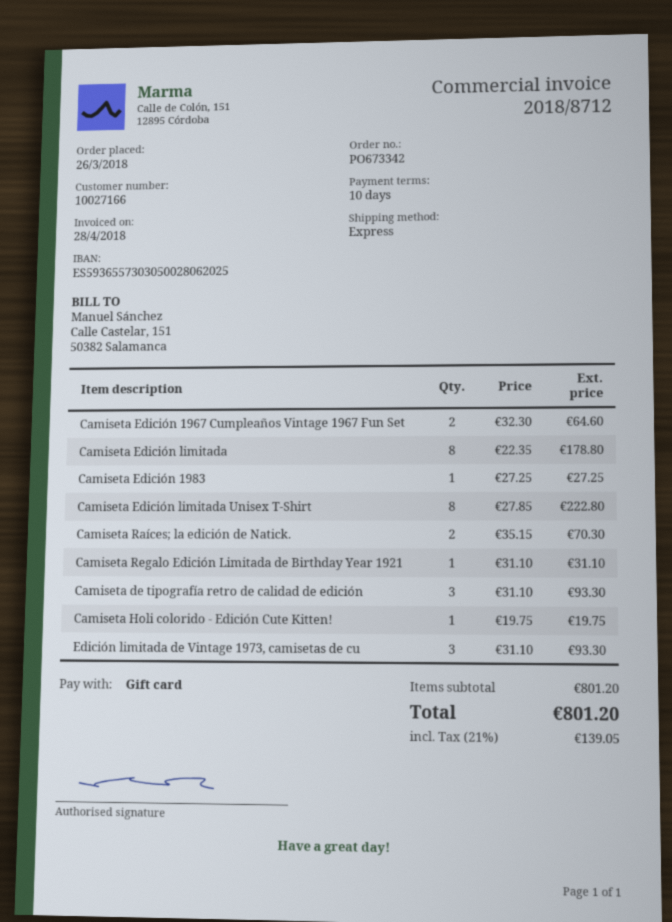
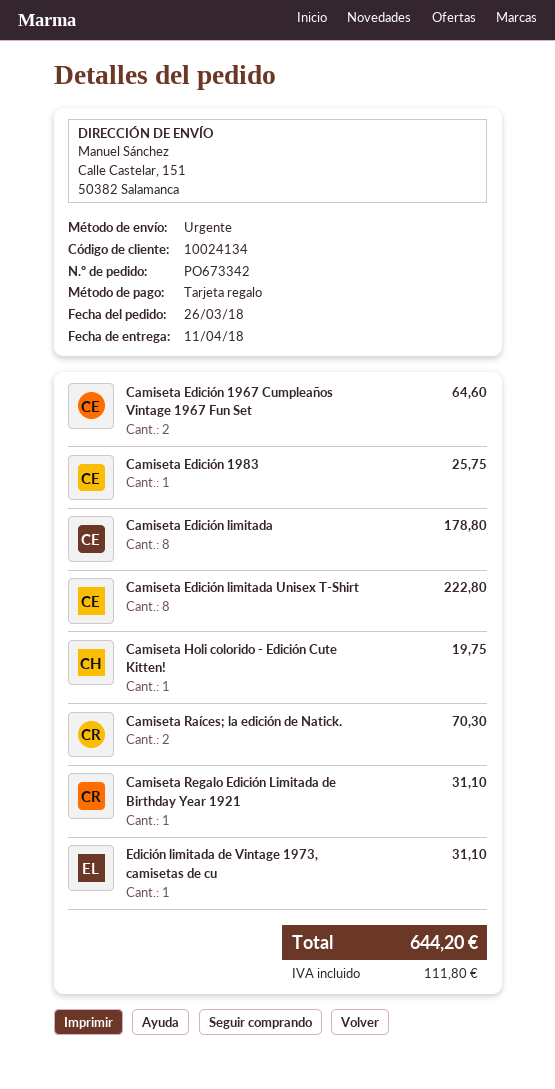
customer number: 10027166 -> 10024134
Camiseta Edición 1983: 1 for 27.25 -> 1 for 25.75
Camiseta de tipografía retro de calidad de edición: 3 for 93.30 -> none
Edición limitada de Vintage 1973, camisetas de cu: 3 for 93.30 -> 1 for 31.10
tax: 139.05 -> 111.80
total: 801.20 -> 644.20

